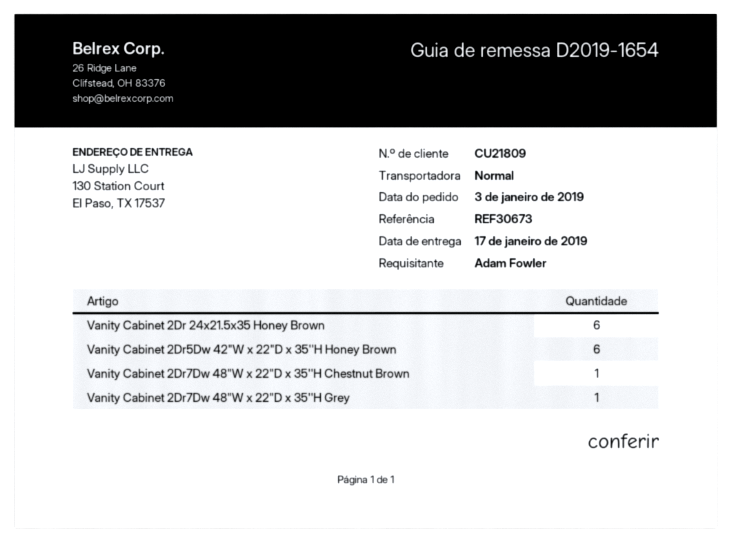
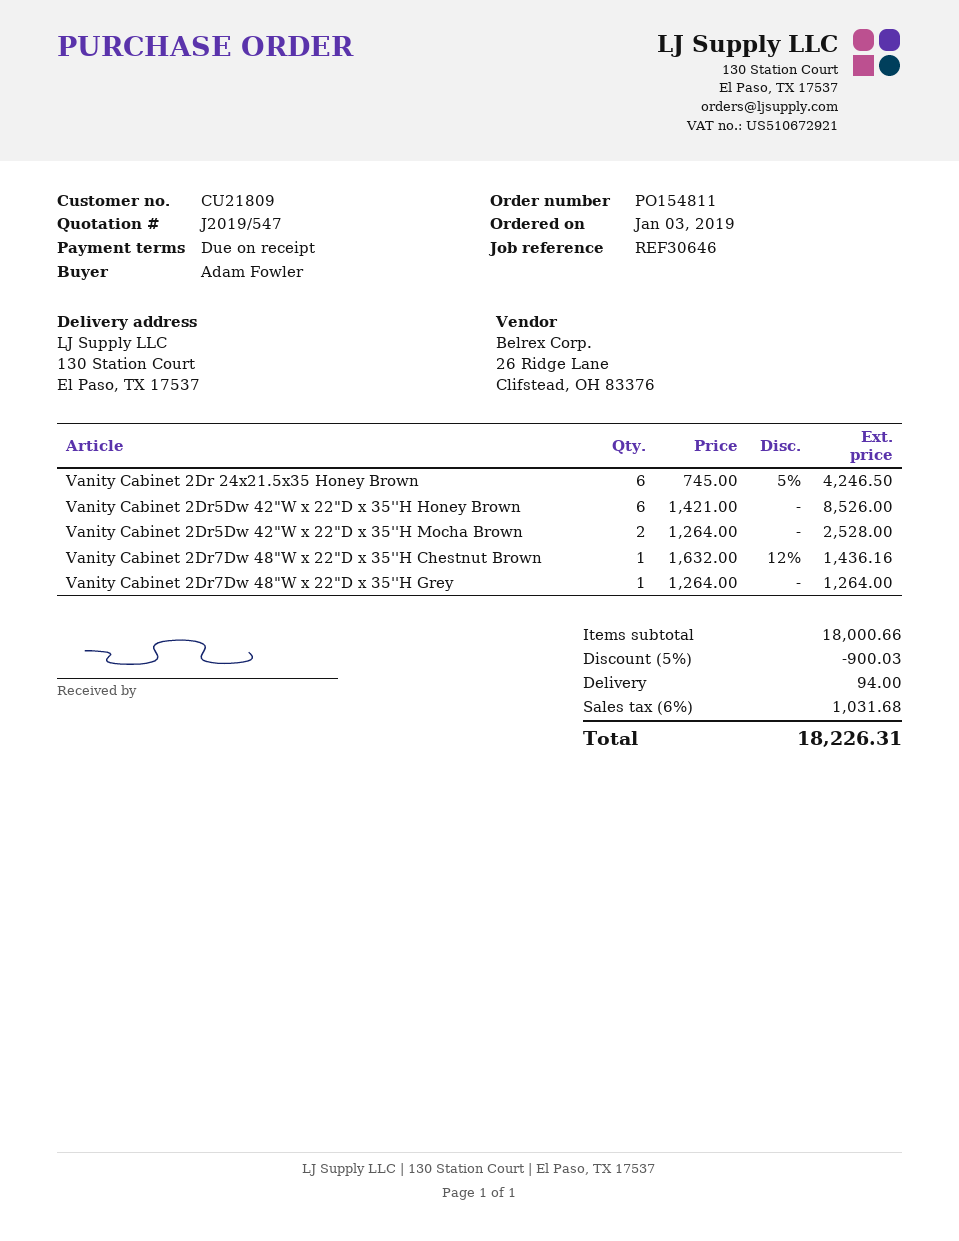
reference: REF30673 -> REF30646
Vanity Cabinet 2Dr5Dw 42"W x 22"D x 35''H Mocha Brown: none -> 2

